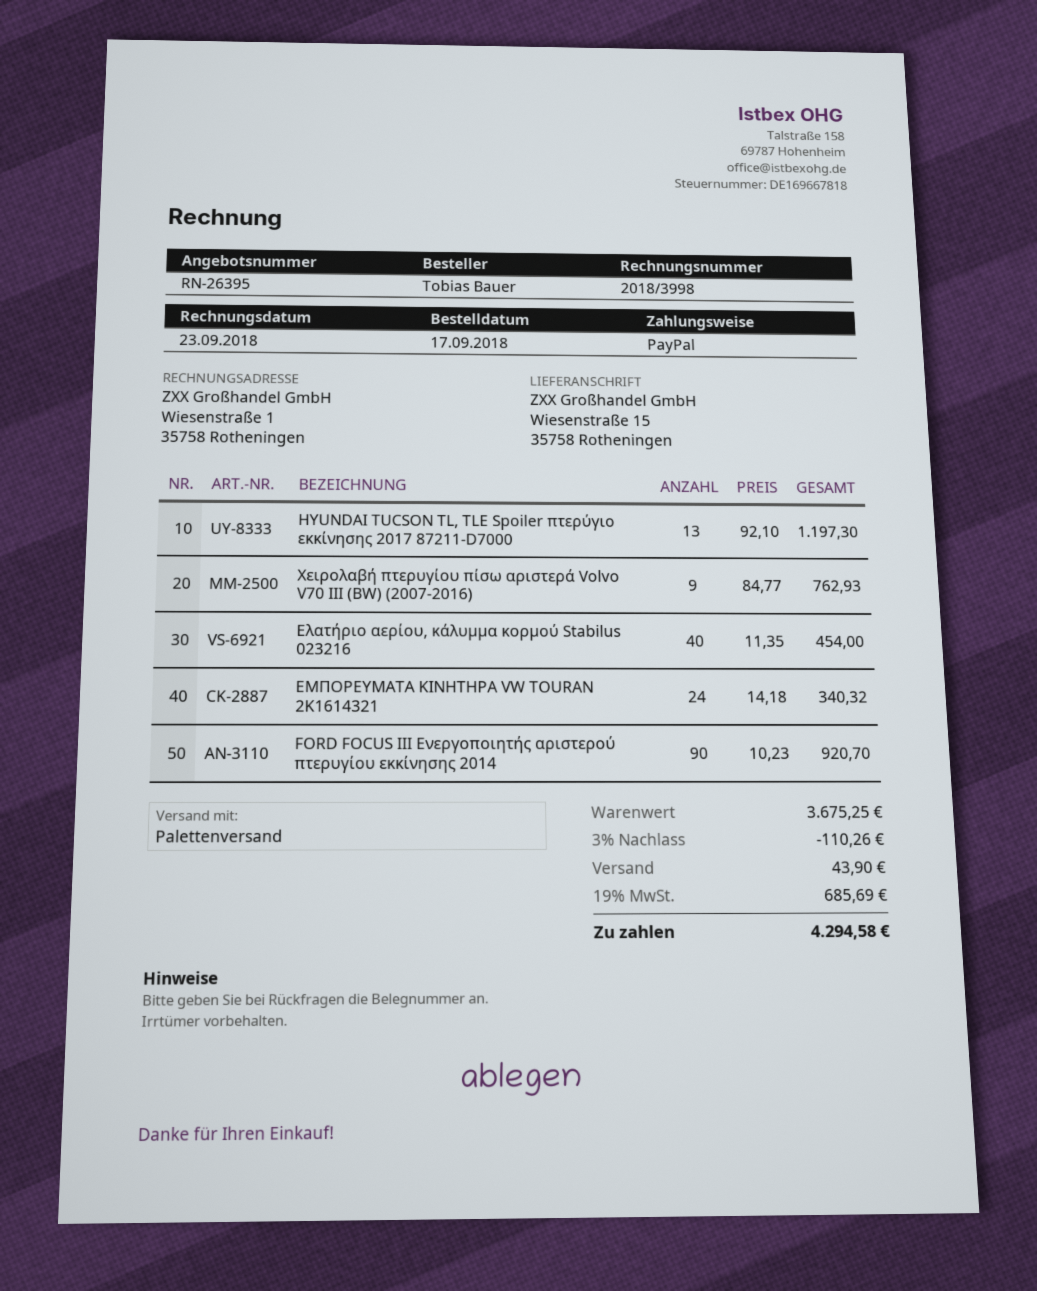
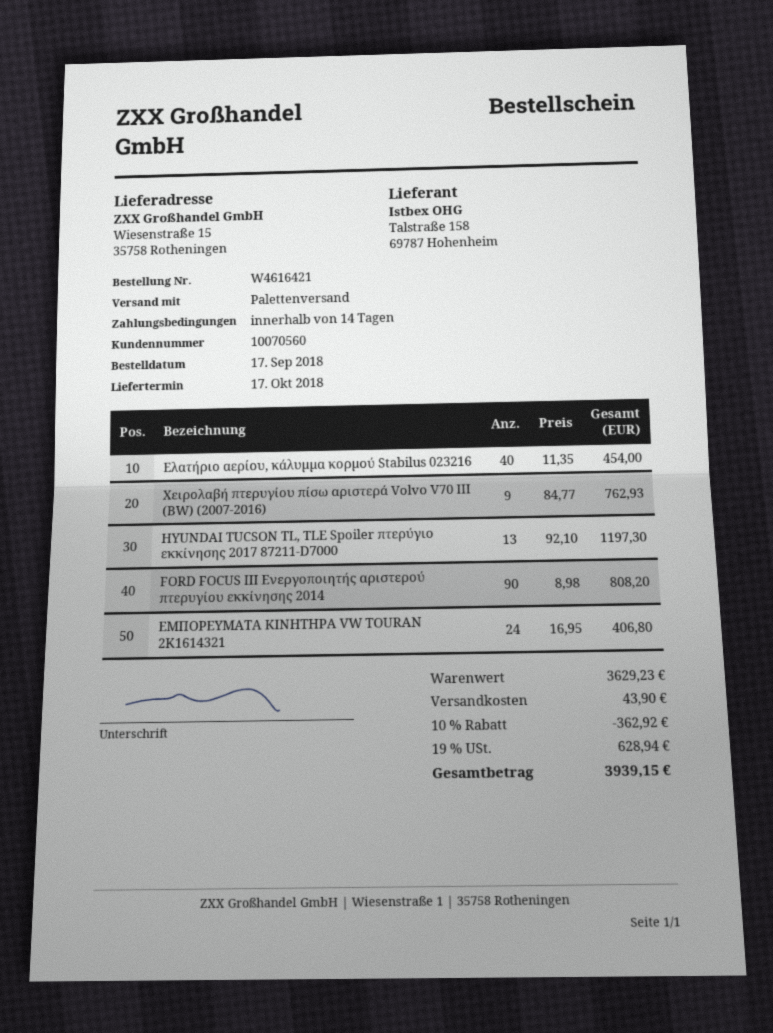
ΕΜΠΟΡΕΥΜΑΤΑ ΚΙΝΗΤΗΡΑ VW TOURAN 2K1614321: 24 x 14.18 = 340.32 -> 24 x 16.95 = 406.80
FORD FOCUS III Ενεργοποιητής αριστερού πτερυγίου εκκίνησης 2014: 90 x 10.23 = 920.70 -> 90 x 8.98 = 808.20
subtotal: 3675.25 -> 3629.23
discount: 3% = 110.26 -> 10% = 362.92
tax: 19% = 685.69 -> 19% = 628.94
total: 4294.58 -> 3939.15

